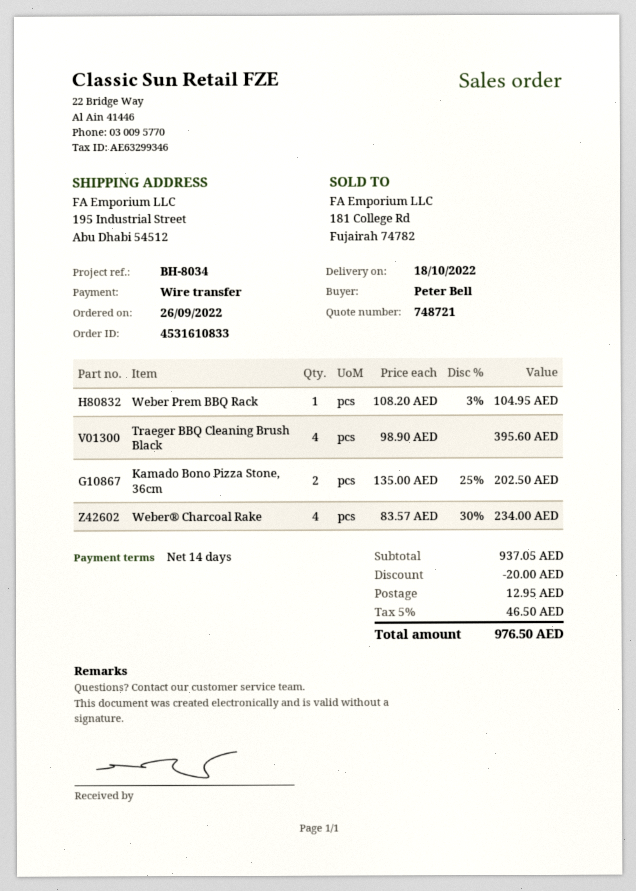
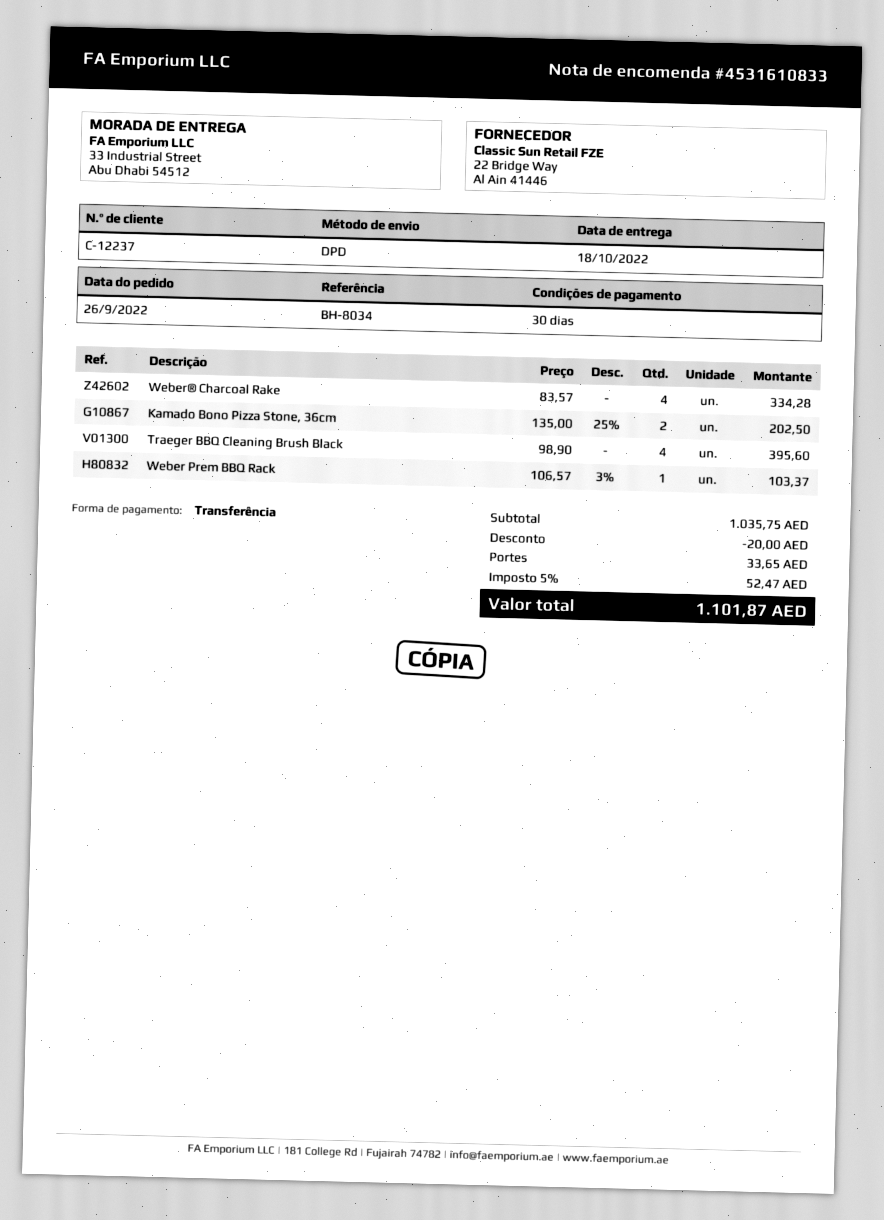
payment terms: 14 days -> 30 days
ship to: 195 Industrial Street, Abu Dhabi 54512 -> 33 Industrial Street, Abu Dhabi 54512
Weber Prem BBQ Rack: 1 x 108.20 - 3% = 104.95 -> 1 x 106.57 - 3% = 103.37
Weber® Charcoal Rake: 4 x 83.57 - 30% = 234.00 -> 4 x 83.57 = 334.28
subtotal: 937.05 -> 1035.75
shipping: 12.95 -> 33.65
tax: 5% = 46.50 -> 5% = 52.47
total: 976.50 -> 1101.87

